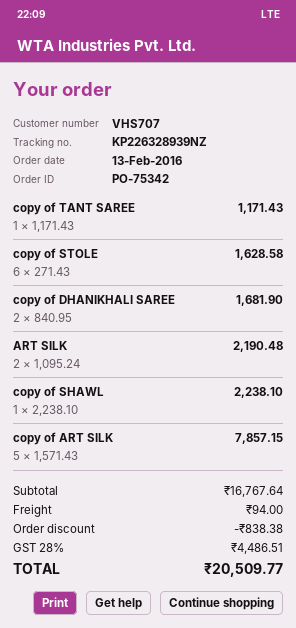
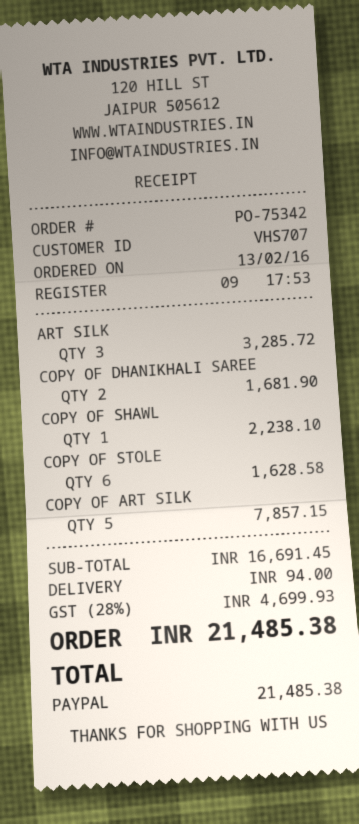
copy of TANT SAREE: 1 for 1171.43 -> none
ART SILK: 2 for 2190.48 -> 3 for 3285.72
subtotal: 16767.64 -> 16691.45
discount: 838.38 -> none
tax: 28% = 4486.51 -> 28% = 4699.93
total: 20509.77 -> 21485.38

